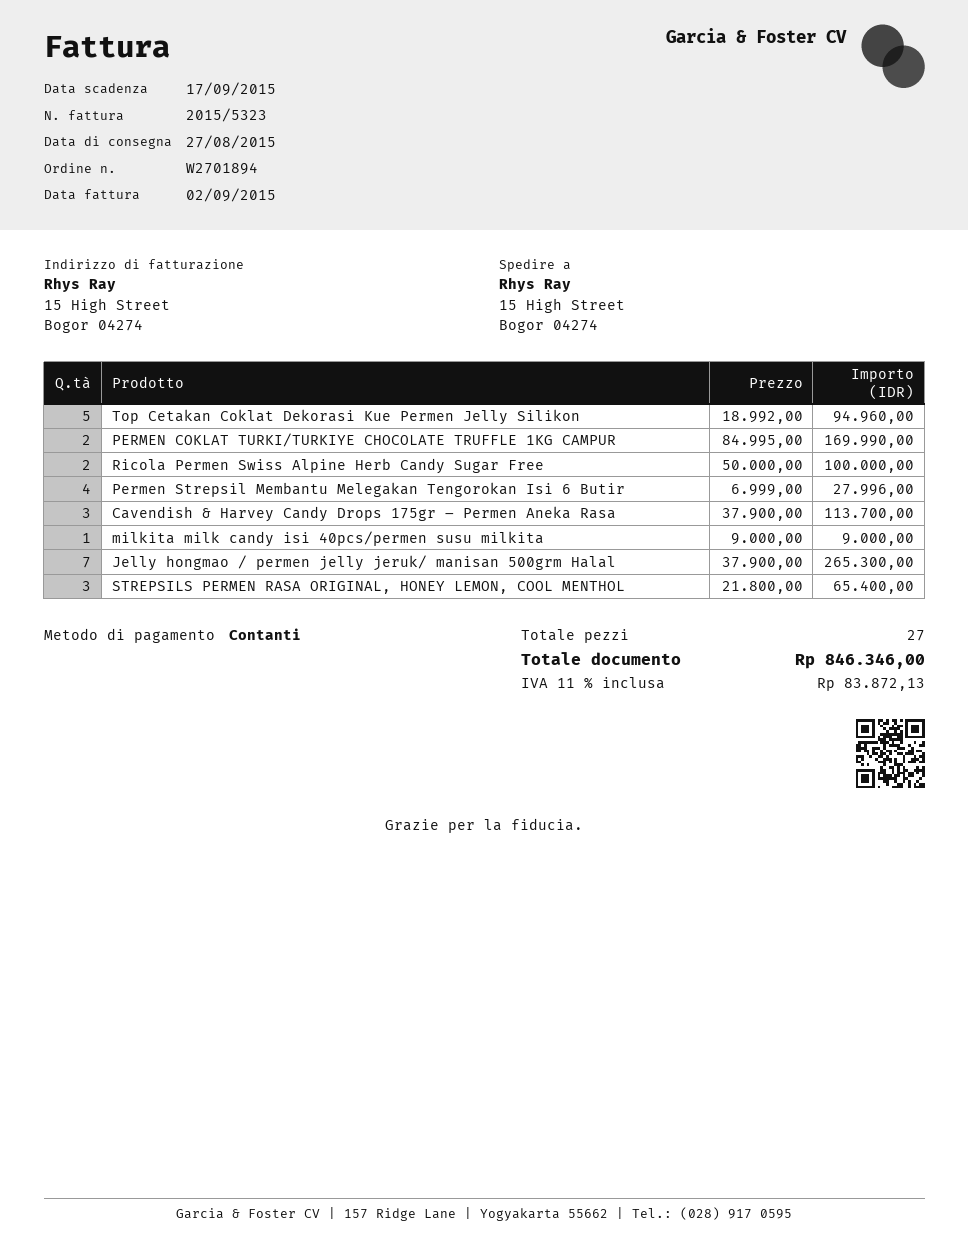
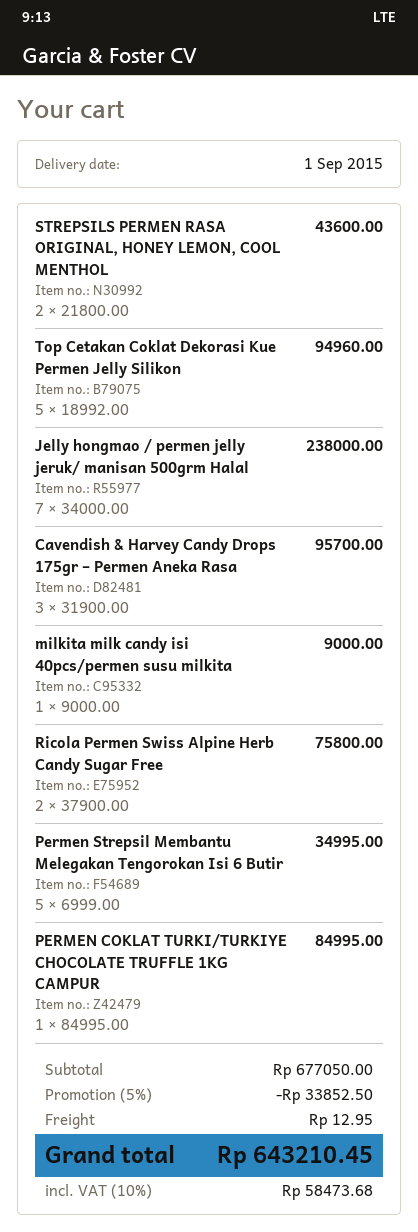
delivery date: 2015-08-27 -> 2015-09-01
PERMEN COKLAT TURKI/TURKIYE CHOCOLATE TRUFFLE 1KG CAMPUR: 2 x 84995.00 = 169990.00 -> 1 x 84995.00 = 84995.00
Ricola Permen Swiss Alpine Herb Candy Sugar Free: 2 x 50000.00 = 100000.00 -> 2 x 37900.00 = 75800.00
Permen Strepsil Membantu Melegakan Tengorokan Isi 6 Butir: 4 x 6999.00 = 27996.00 -> 5 x 6999.00 = 34995.00
Cavendish & Harvey Candy Drops 175gr – Permen Aneka Rasa: 3 x 37900.00 = 113700.00 -> 3 x 31900.00 = 95700.00
Jelly hongmao / permen jelly jeruk/ manisan 500grm Halal: 7 x 37900.00 = 265300.00 -> 7 x 34000.00 = 238000.00
STREPSILS PERMEN RASA ORIGINAL, HONEY LEMON, COOL MENTHOL: 3 x 21800.00 = 65400.00 -> 2 x 21800.00 = 43600.00
discount: none -> 5% = 33852.50
shipping: none -> 12.95
tax: 11% = 83872.13 -> 10% = 58473.68
total: 846346.00 -> 643210.45

